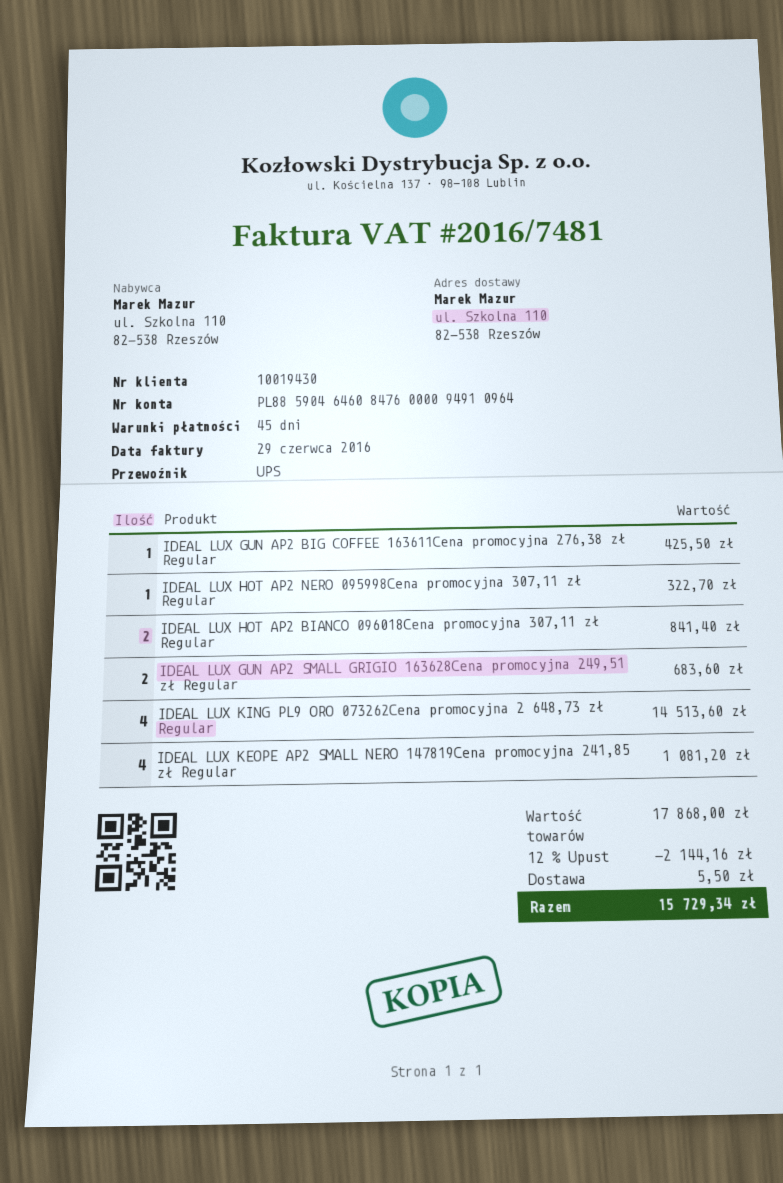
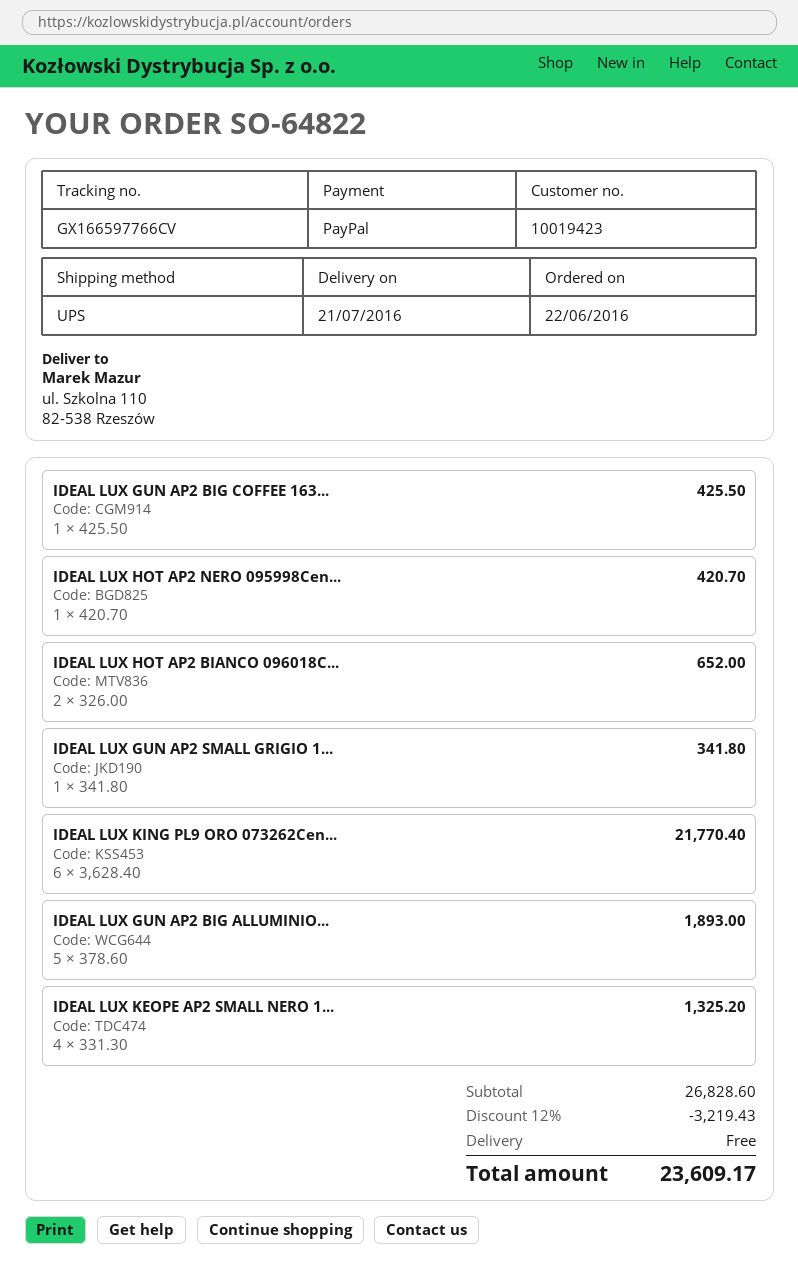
customer number: 10019430 -> 10019423
IDEAL LUX HOT AP2 NERO 095998Cena promocyjna 307,11 zł Regular: 1 for 322.70 -> 1 for 420.70
IDEAL LUX HOT AP2 BIANCO 096018Cena promocyjna 307,11 zł Regular: 2 for 841.40 -> 2 for 652.00
IDEAL LUX GUN AP2 SMALL GRIGIO 163628Cena promocyjna 249,51 zł Regular: 2 for 683.60 -> 1 for 341.80
IDEAL LUX KING PL9 ORO 073262Cena promocyjna 2 648,73 zł Regular: 4 for 14513.60 -> 6 for 21770.40
IDEAL LUX KEOPE AP2 SMALL NERO 147819Cena promocyjna 241,85 zł Regular: 4 for 1081.20 -> 4 for 1325.20
IDEAL LUX GUN AP2 BIG ALLUMINIO...: none -> 5 for 1893.00
subtotal: 17868.00 -> 26828.60
discount: 12% = 2144.16 -> 12% = 3219.43
shipping: 5.50 -> 0.00
total: 15729.34 -> 23609.17

